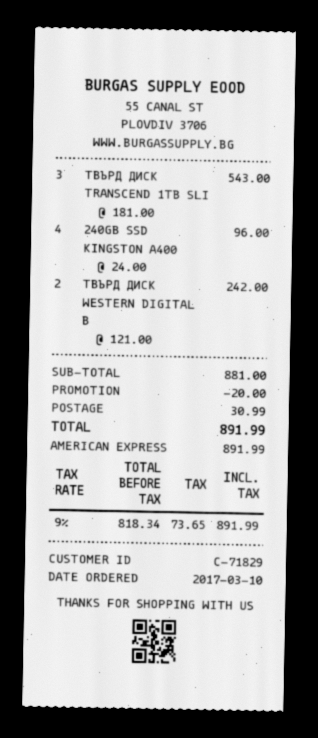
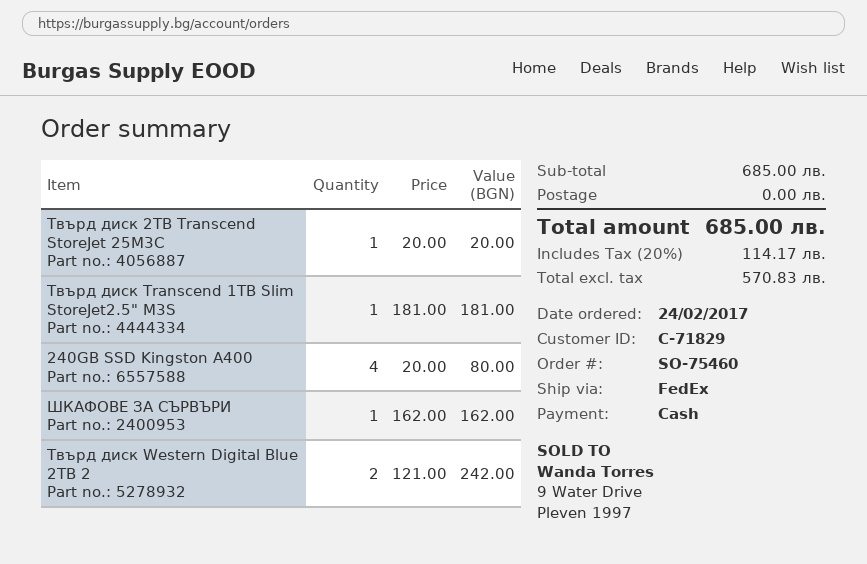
order date: 2017-03-10 -> 2017-02-24
payment method: American Express -> cash
ТВЪРД ДИСК TRANSCEND 1TB SLI: 3 x 181.00 = 543.00 -> 1 x 181.00 = 181.00
240GB SSD KINGSTON A400: 4 x 24.00 = 96.00 -> 4 x 20.00 = 80.00
Твърд диск 2TB Transcend StoreJet 25M3C: none -> 1 x 20.00 = 20.00
ШКАФОВЕ ЗА СЪРВЪРИ: none -> 1 x 162.00 = 162.00
subtotal: 881.00 -> 685.00
discount: 20.00 -> none
shipping: 30.99 -> 0.00
net: 818.34 -> 570.83
tax: 9% = 73.65 -> 20% = 114.17
total: 891.99 -> 685.00

